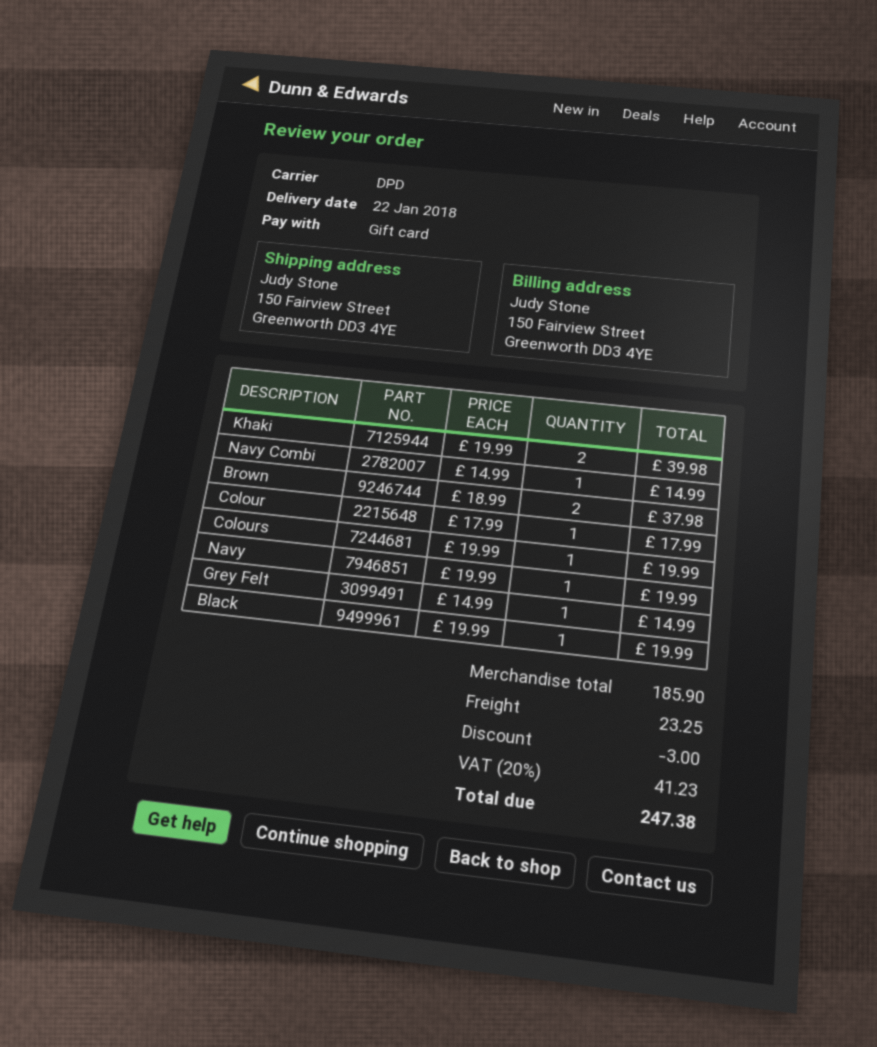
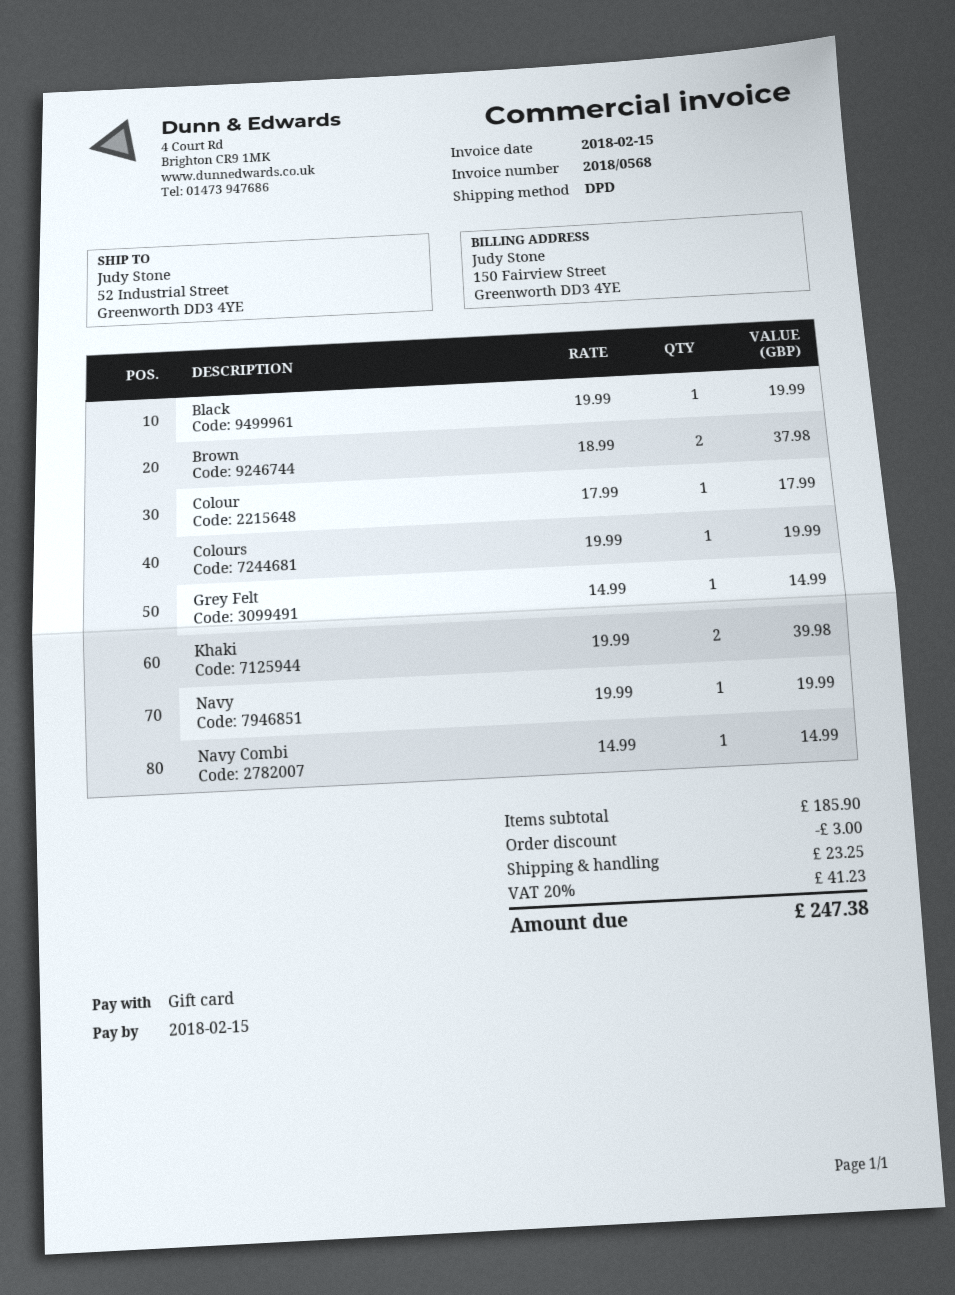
ship to: 150 Fairview Street, Greenworth DD3 4YE -> 52 Industrial Street, Greenworth DD3 4YE

